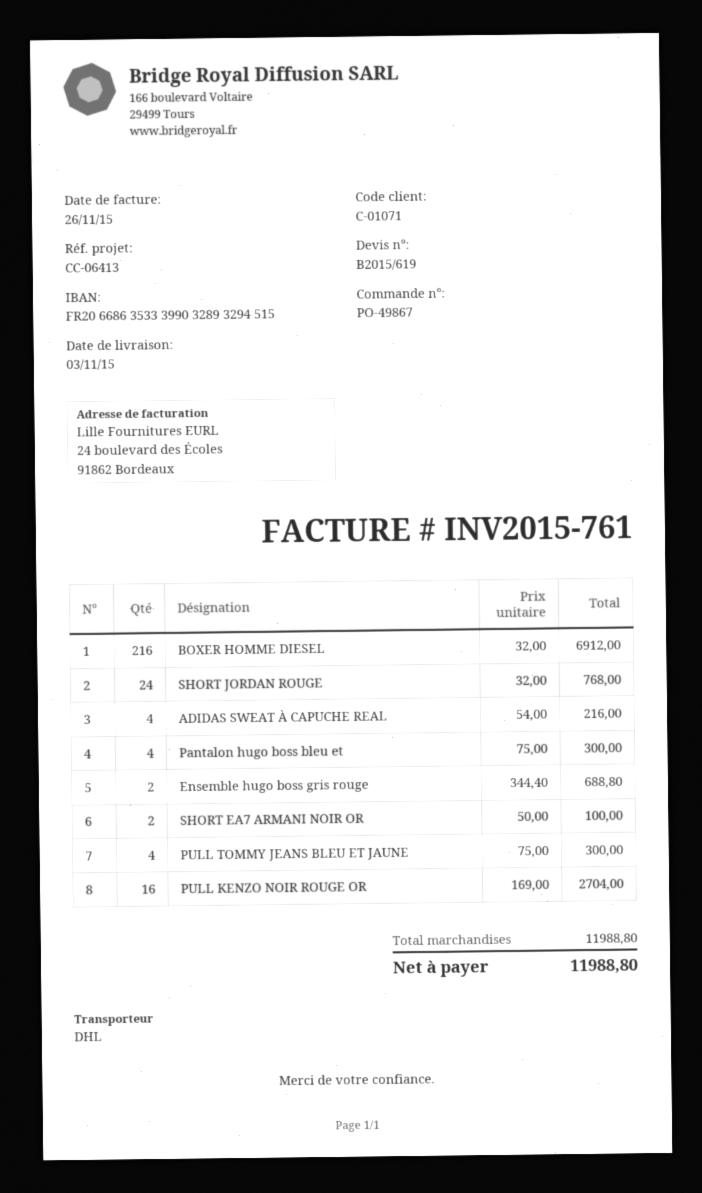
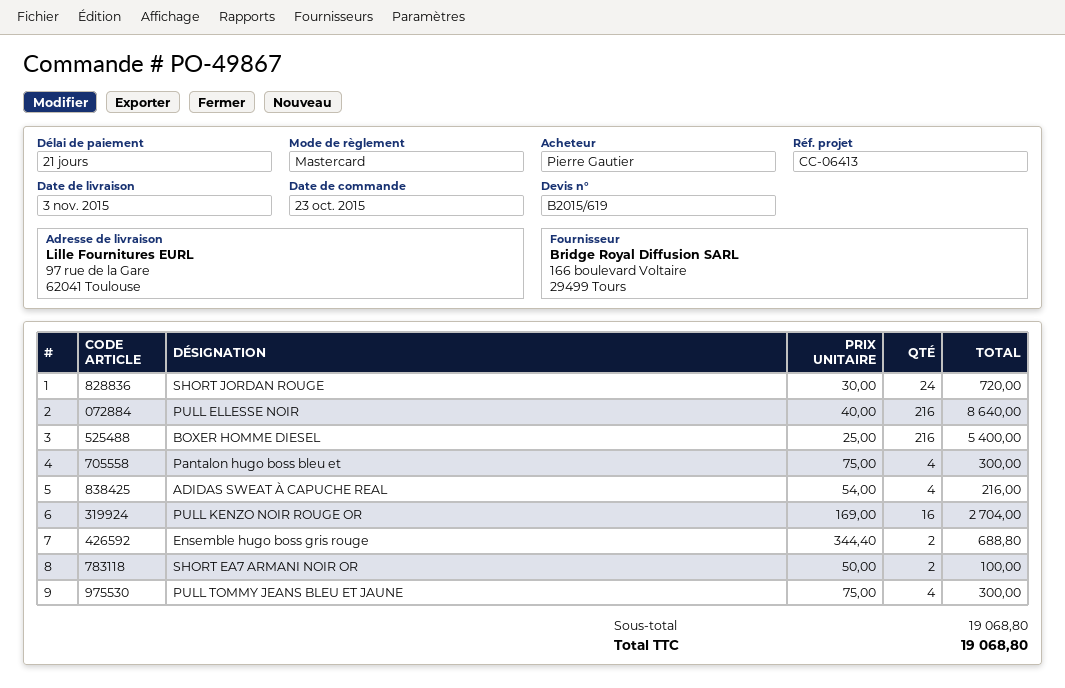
BOXER HOMME DIESEL: 216 x 32.00 = 6912.00 -> 216 x 25.00 = 5400.00
SHORT JORDAN ROUGE: 24 x 32.00 = 768.00 -> 24 x 30.00 = 720.00
PULL ELLESSE NOIR: none -> 216 x 40.00 = 8640.00
subtotal: 11988.80 -> 19068.80
total: 11988.80 -> 19068.80

